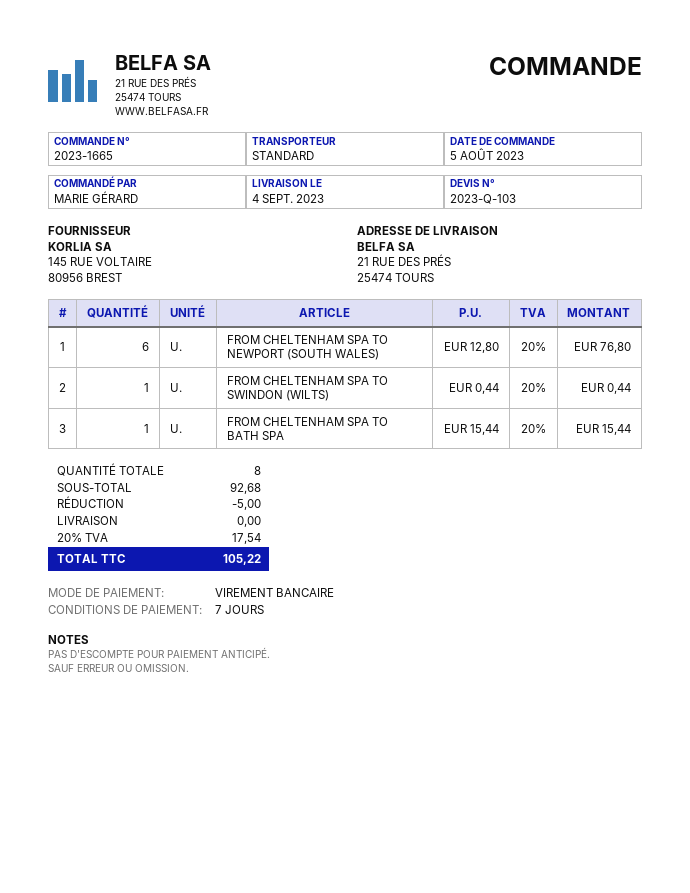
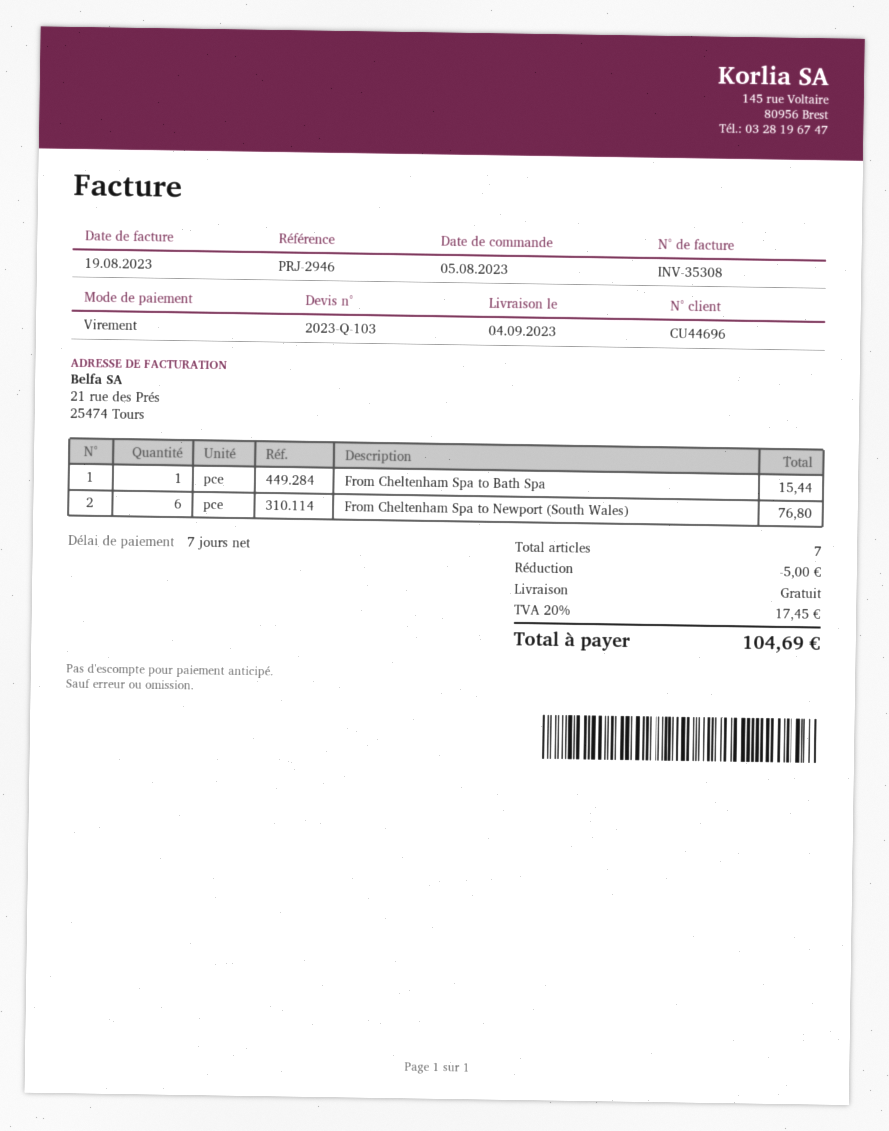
FROM CHELTENHAM SPA TO SWINDON (WILTS): 1 for 0.44 -> none
total quantity: 8 -> 7
tax: 20% = 17.54 -> 20% = 17.45
total: 105.22 -> 104.69

